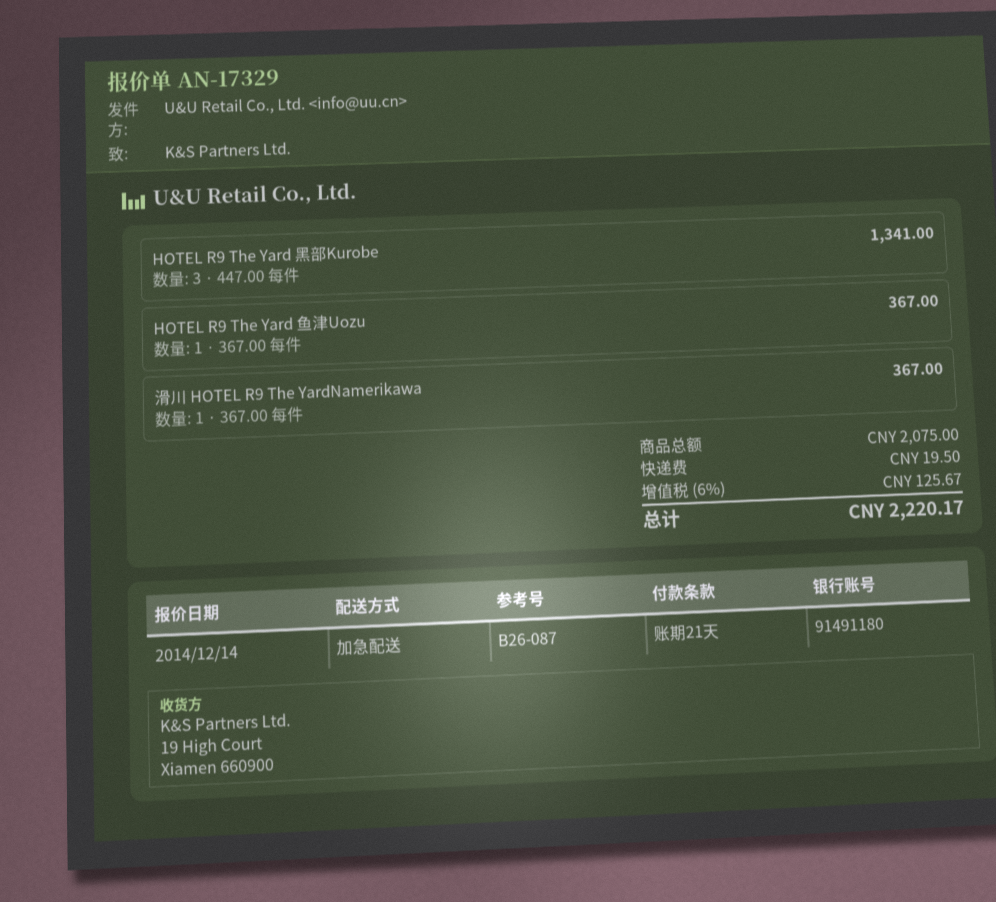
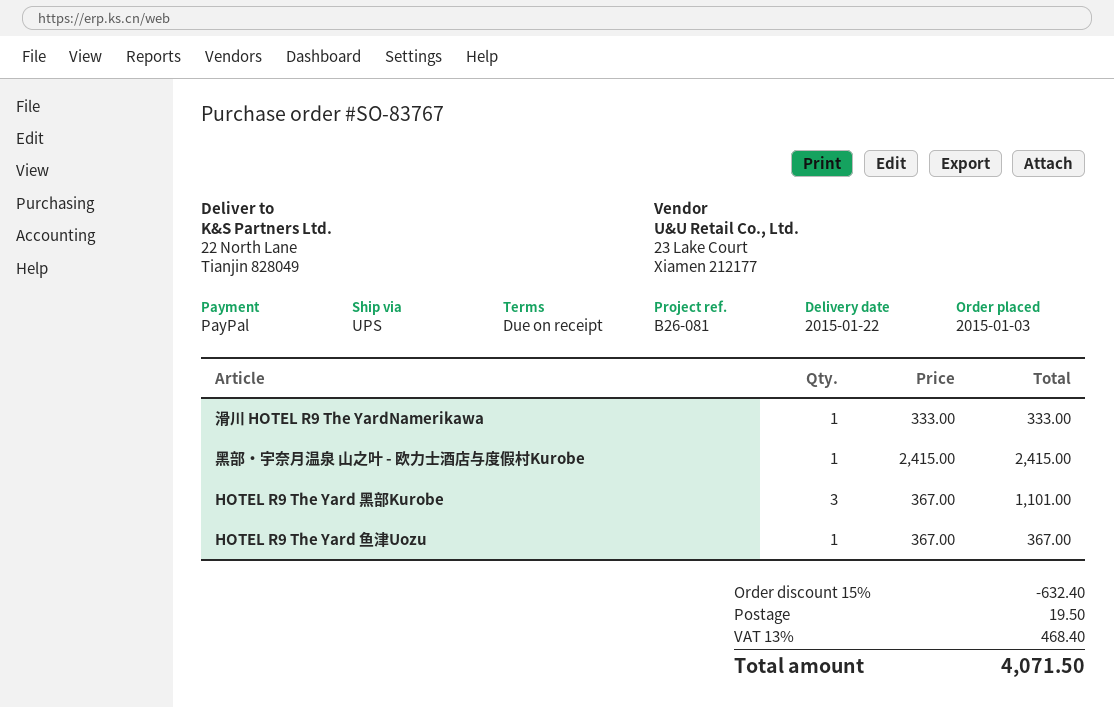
payment terms: 21 days -> on receipt
reference: B26-087 -> B26-081
shipping method: express -> UPS
ship to: 19 High Court, Xiamen 660900 -> 22 North Lane, Tianjin 828049
HOTEL R9 The Yard 黑部Kurobe: 3 x 447.00 = 1341.00 -> 3 x 367.00 = 1101.00
滑川 HOTEL R9 The YardNamerikawa: 1 x 367.00 = 367.00 -> 1 x 333.00 = 333.00
黑部・宇奈月温泉 山之叶 - 欧力士酒店与度假村Kurobe: none -> 1 x 2415.00 = 2415.00
discount: none -> 15% = 632.40
tax: 6% = 125.67 -> 13% = 468.40
total: 2220.17 -> 4071.50

